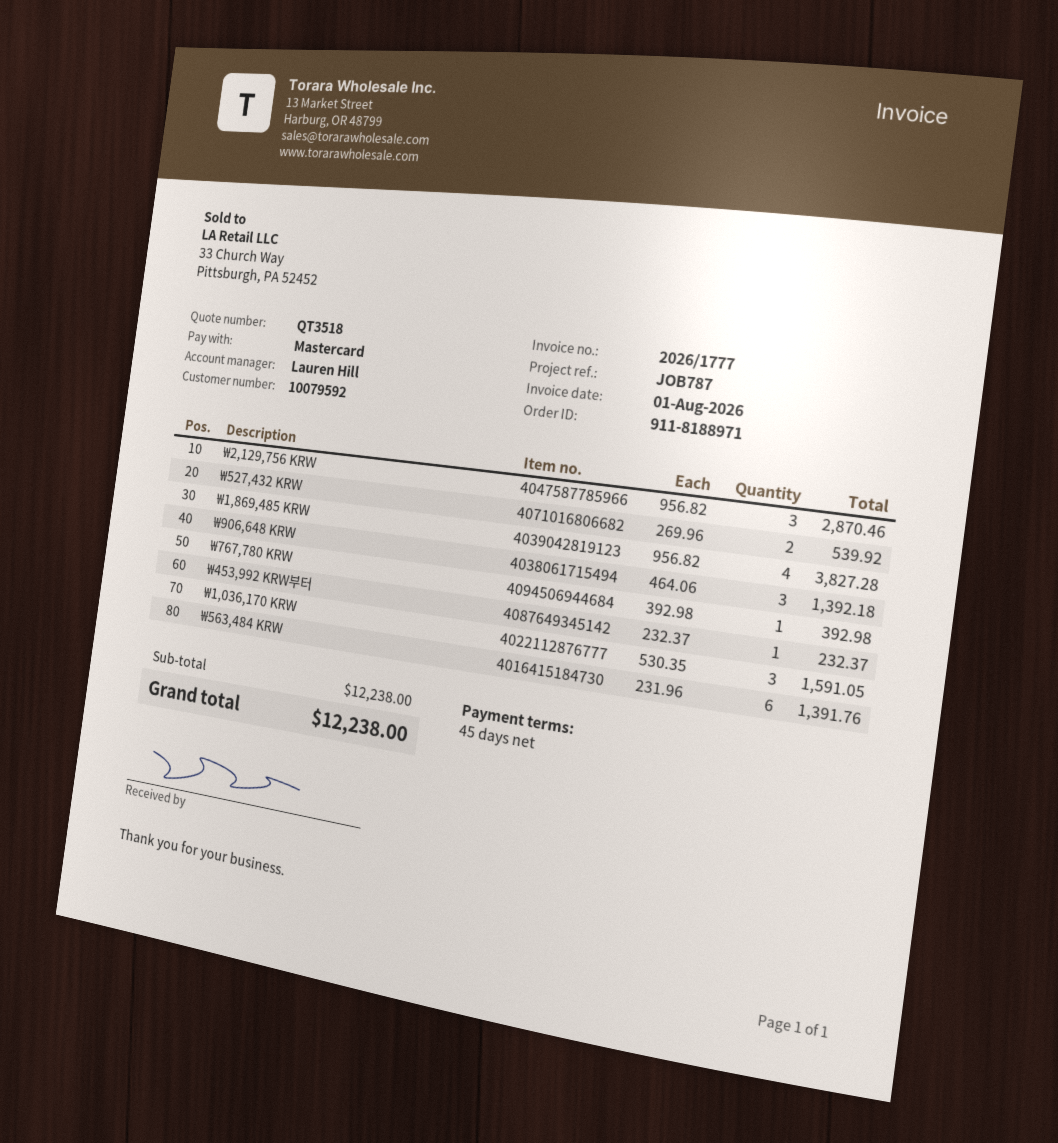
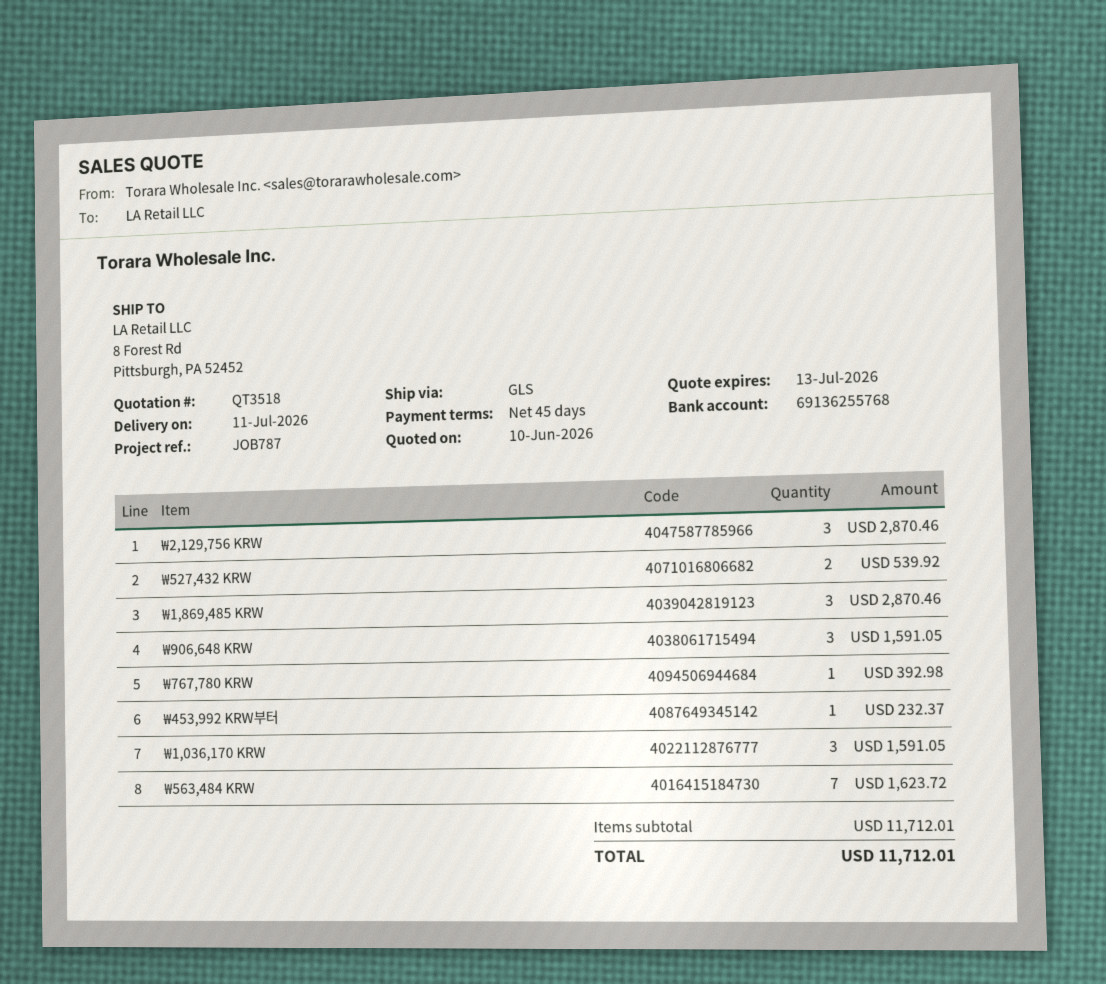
₩1,869,485 KRW: 4 for 3827.28 -> 3 for 2870.46
₩906,648 KRW: 3 for 1392.18 -> 3 for 1591.05
₩563,484 KRW: 6 for 1391.76 -> 7 for 1623.72
subtotal: 12238.00 -> 11712.01
total: 12238.00 -> 11712.01

